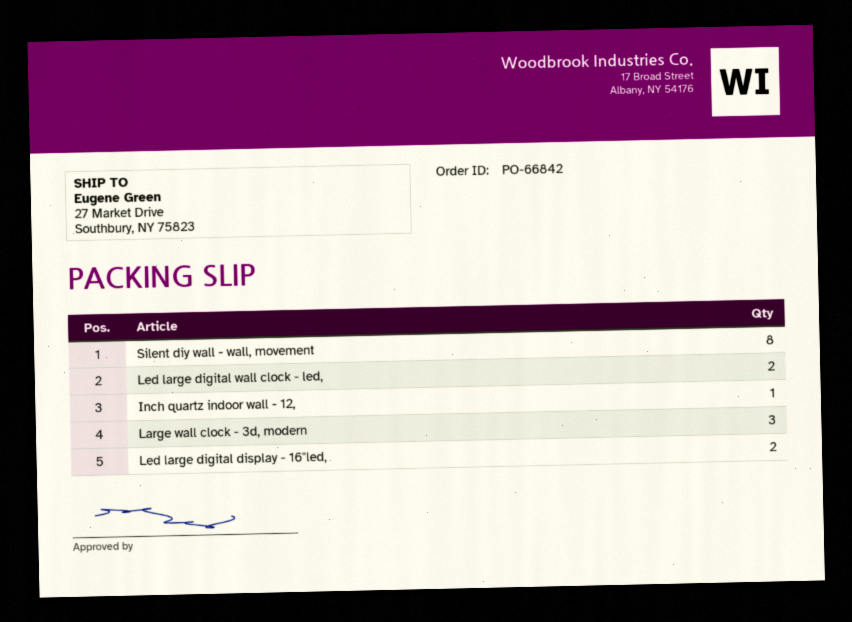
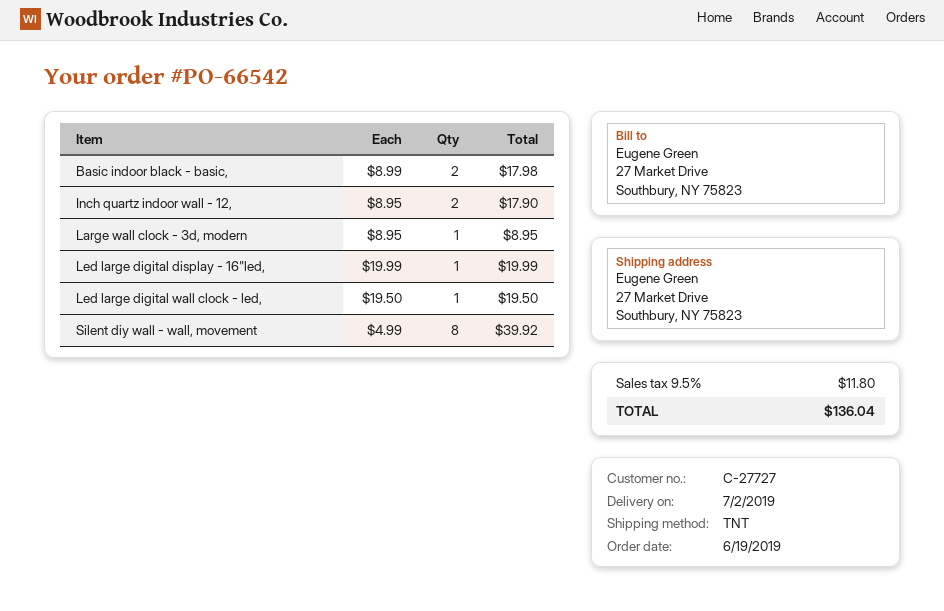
order number: PO-66842 -> PO-66542
Led large digital wall clock - led,: 2 -> 1
Inch quartz indoor wall - 12,: 1 -> 2
Large wall clock - 3d, modern: 3 -> 1
Led large digital display - 16"led,: 2 -> 1
Basic indoor black - basic,: none -> 2

